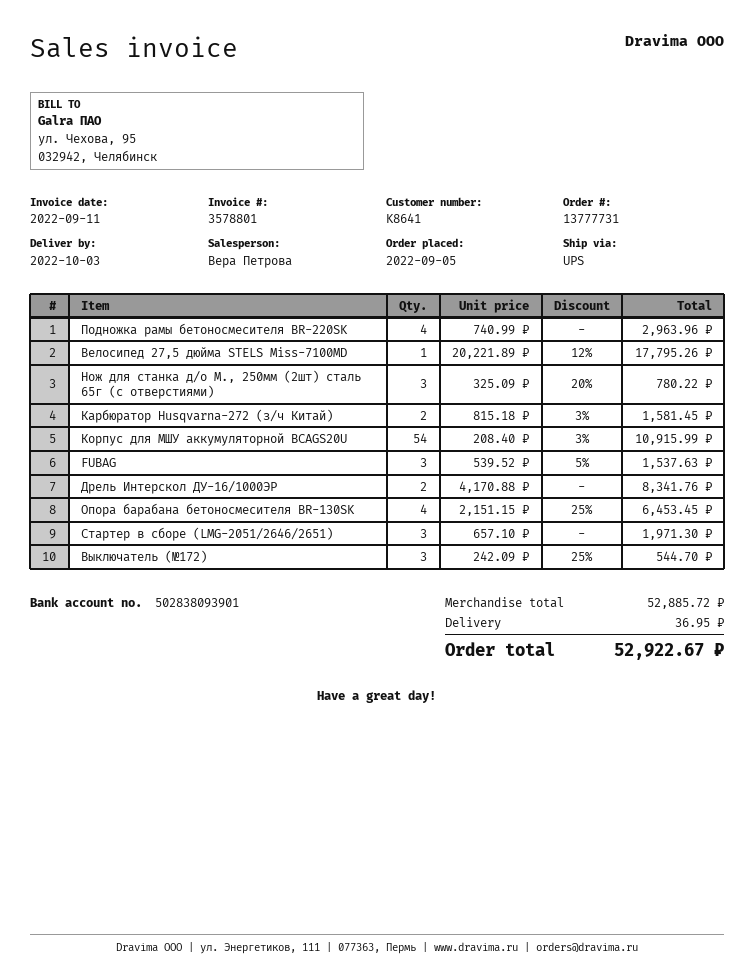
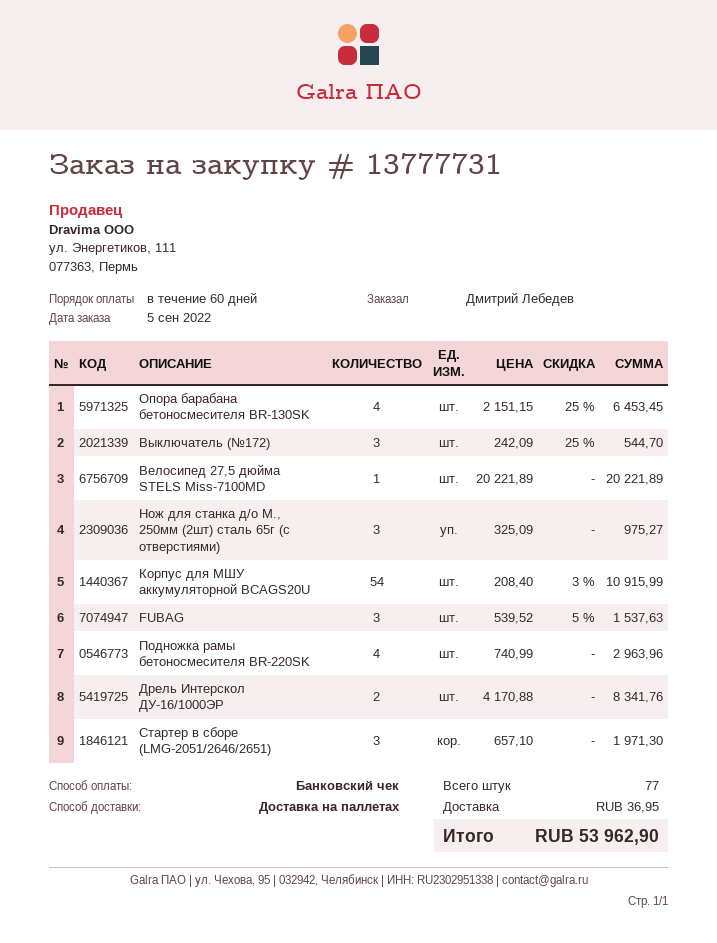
shipping method: UPS -> pallet freight
Велосипед 27,5 дюйма STELS Miss-7100MD: 1 x 20221.89 - 12% = 17795.26 -> 1 x 20221.89 = 20221.89
Нож для станка д/о М., 250мм (2шт) сталь 65г (с отверстиями): 3 x 325.09 - 20% = 780.22 -> 3 x 325.09 = 975.27
Карбюратор Husqvarna-272 (з/ч Китай): 2 x 815.18 - 3% = 1581.45 -> none
total: 52922.67 -> 53962.90

